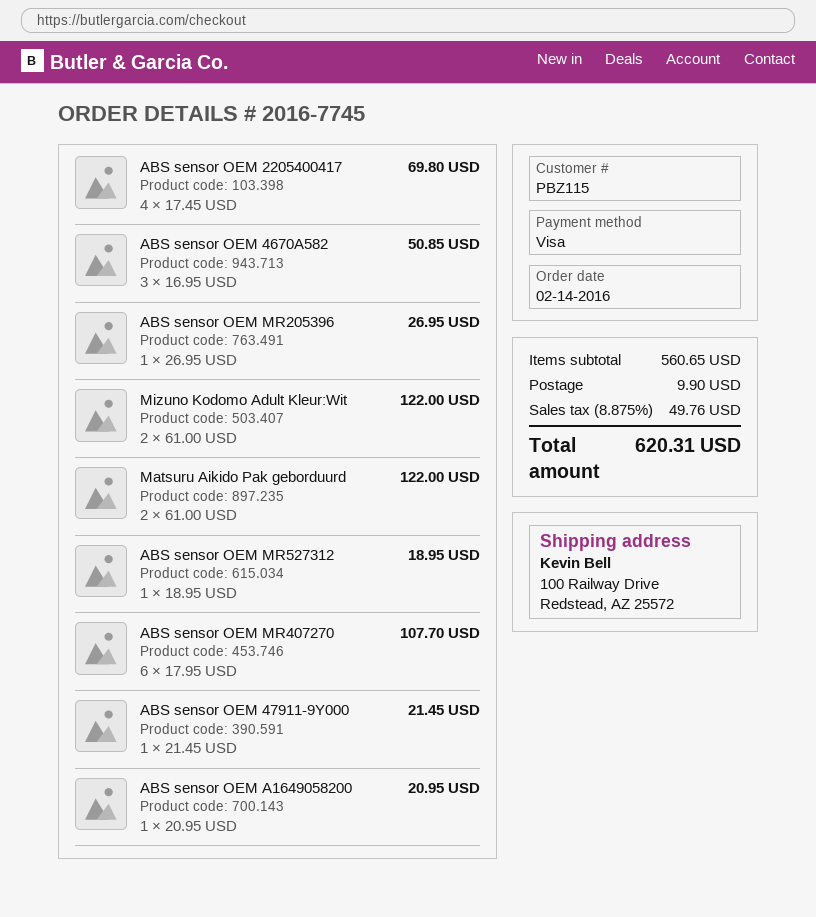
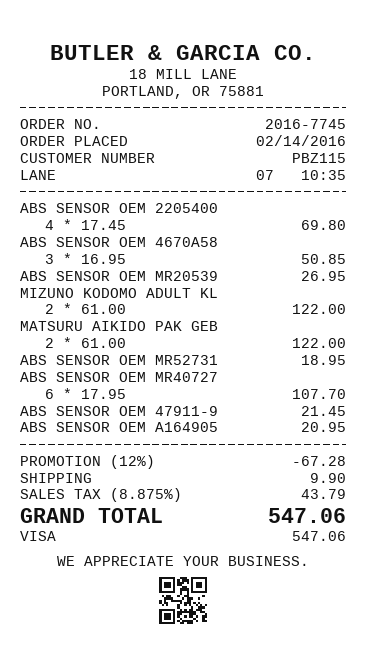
discount: none -> 12% = 67.28
tax: 8.875% = 49.76 -> 8.875% = 43.79
total: 620.31 -> 547.06

